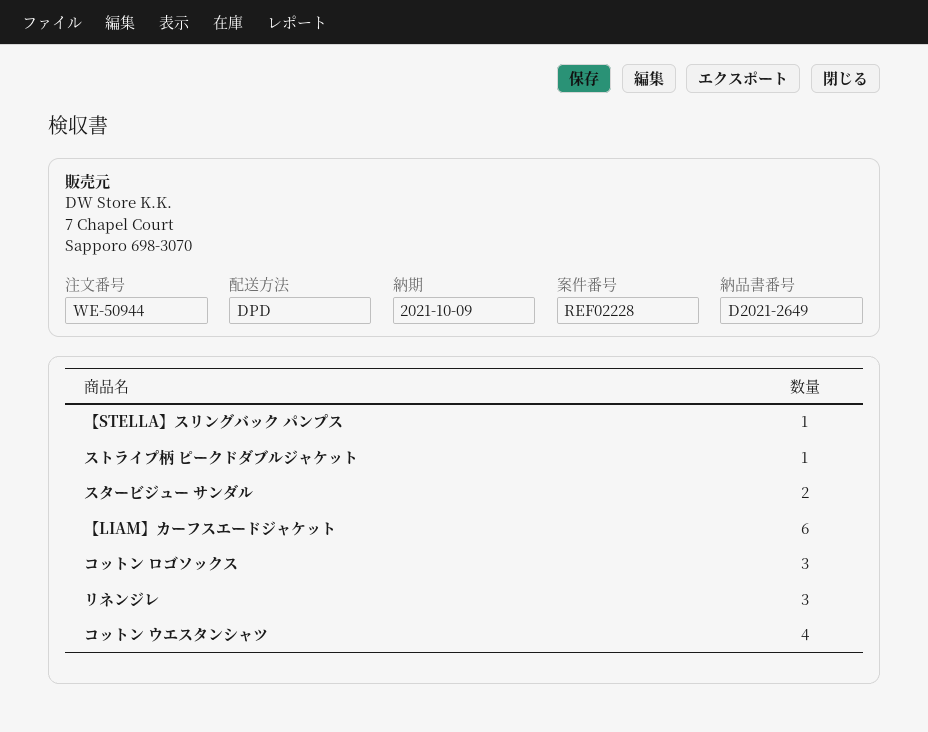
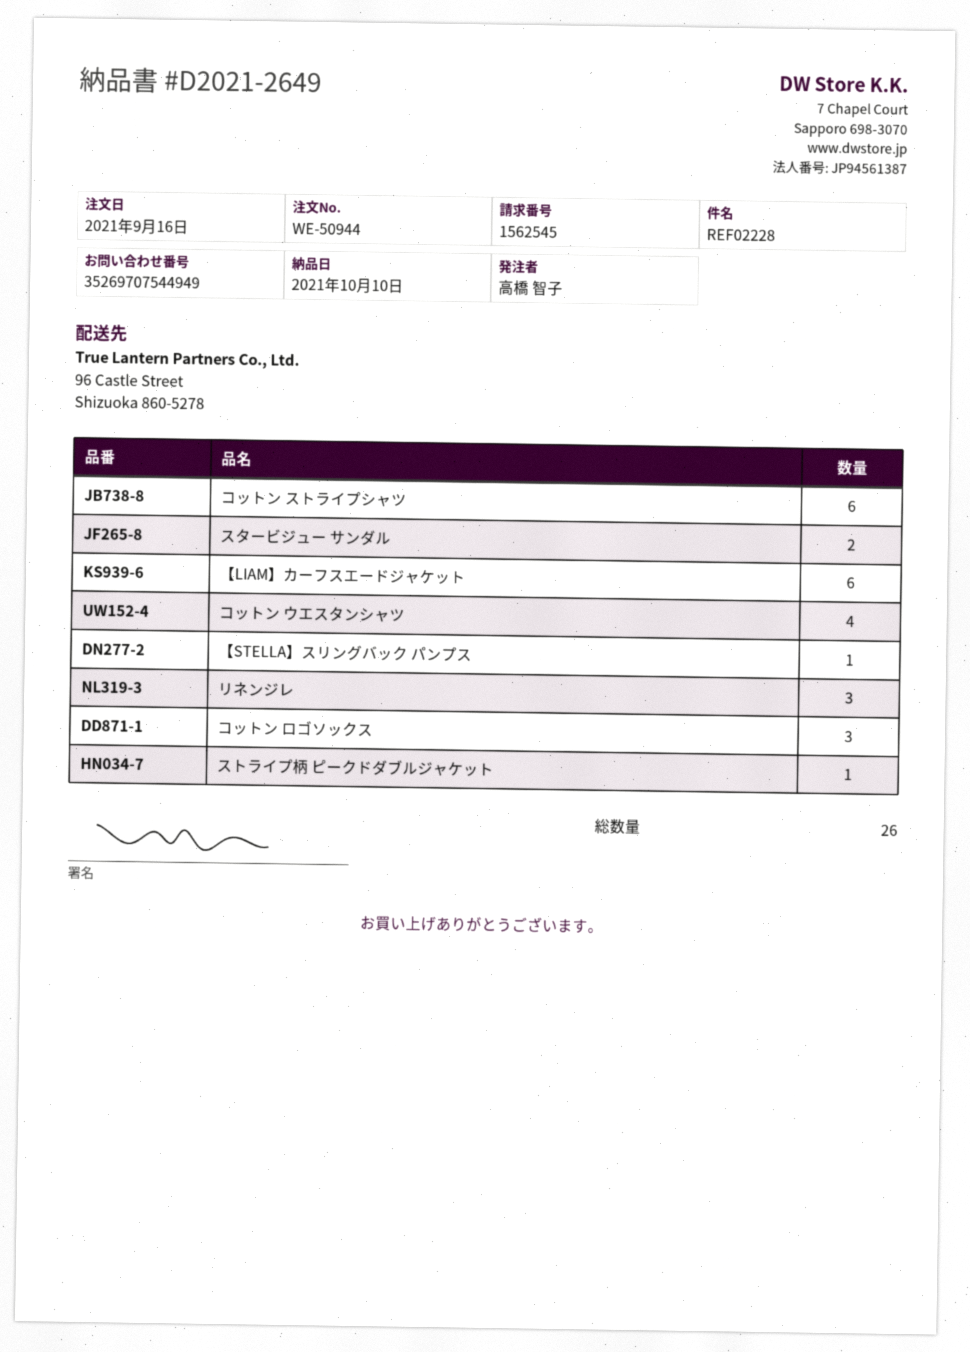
delivery date: 2021-10-09 -> 2021-10-10
コットン ストライプシャツ: none -> 6

